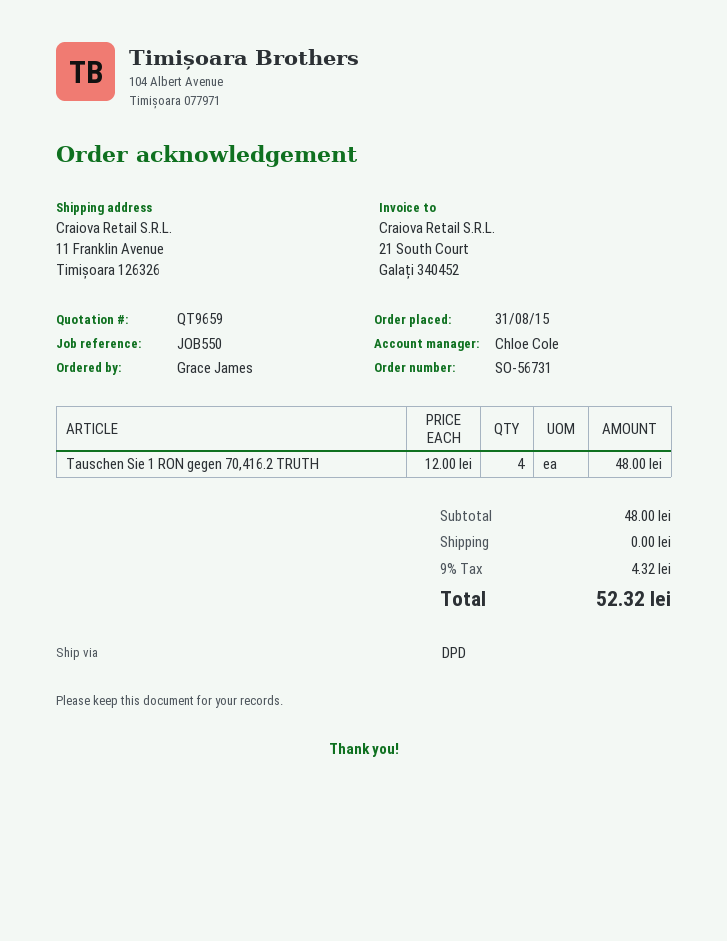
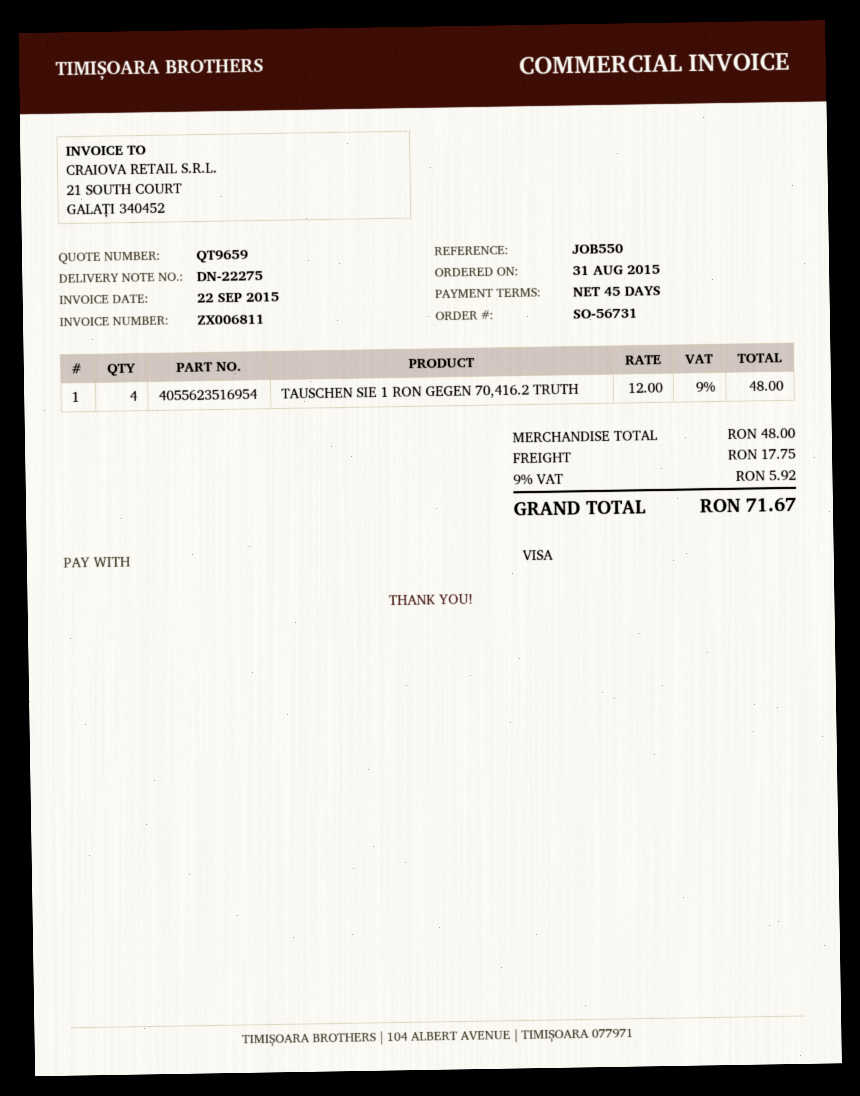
shipping: 0.00 -> 17.75
tax: 9% = 4.32 -> 9% = 5.92
total: 52.32 -> 71.67

